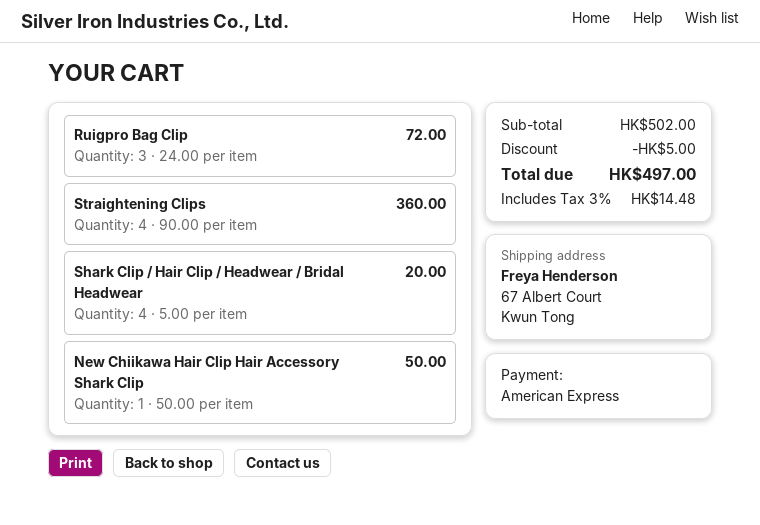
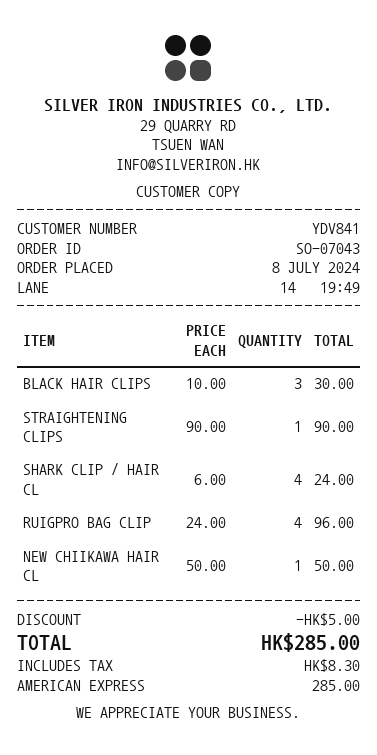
Ruigpro Bag Clip: 3 x 24.00 = 72.00 -> 4 x 24.00 = 96.00
Straightening Clips: 4 x 90.00 = 360.00 -> 1 x 90.00 = 90.00
Shark Clip / Hair Clip / Headwear / Bridal Headwear: 4 x 5.00 = 20.00 -> 4 x 6.00 = 24.00
BLACK HAIR CLIPS: none -> 3 x 10.00 = 30.00
tax: 14.48 -> 8.30
total: 497.00 -> 285.00

